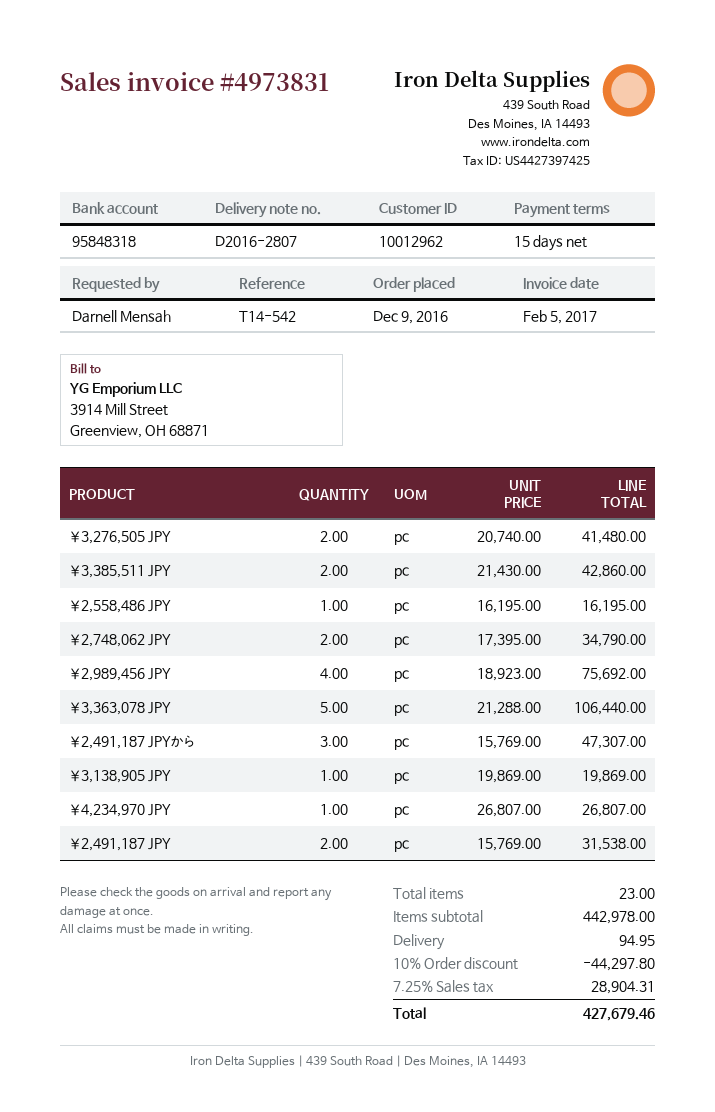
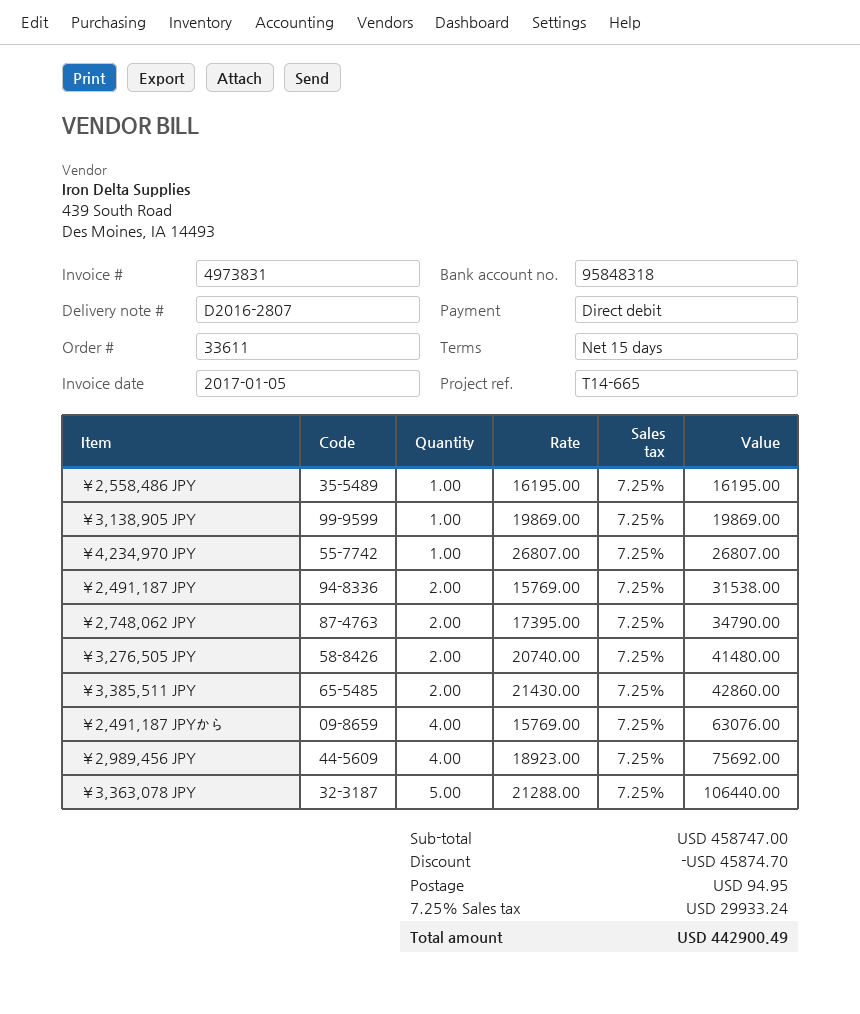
invoice date: 2017-02-05 -> 2017-01-05
reference: T14-542 -> T14-665
¥2,491,187 JPYから: 3 x 15769.00 = 47307.00 -> 4 x 15769.00 = 63076.00
subtotal: 442978.00 -> 458747.00
discount: 44297.80 -> 45874.70
tax: 7.25% = 28904.31 -> 7.25% = 29933.24
total: 427679.46 -> 442900.49

